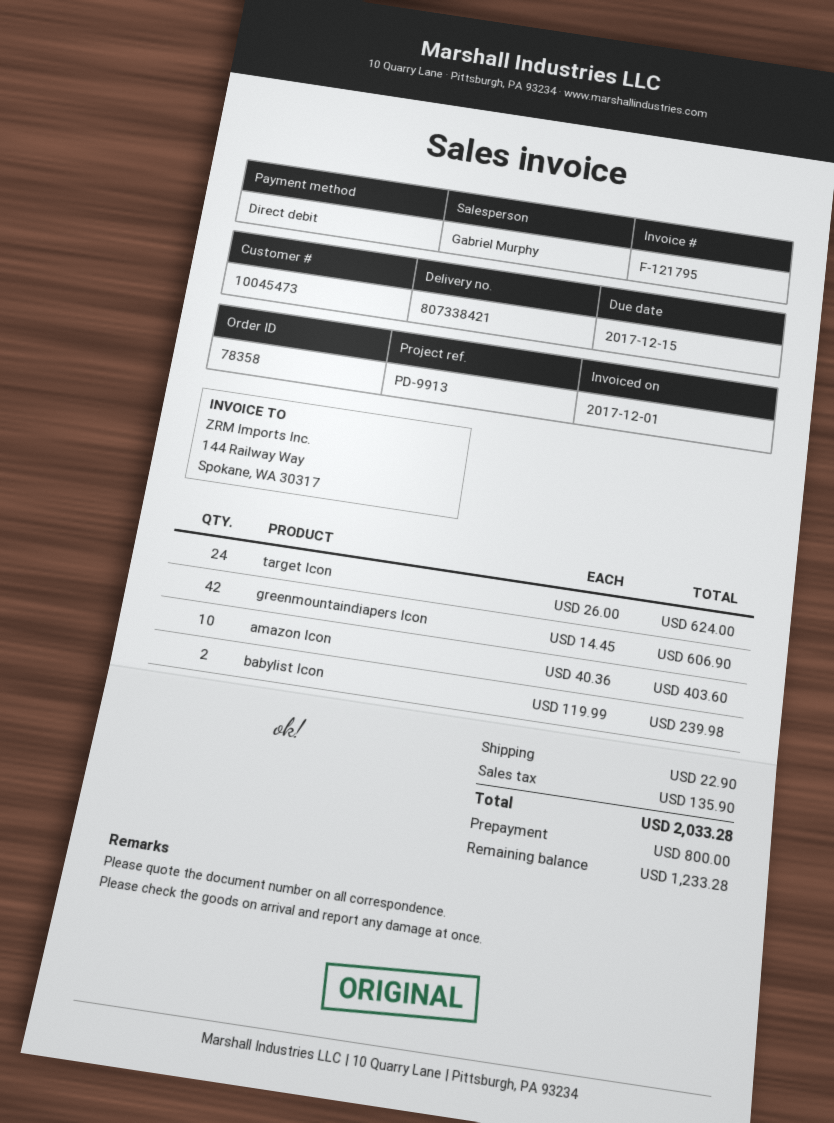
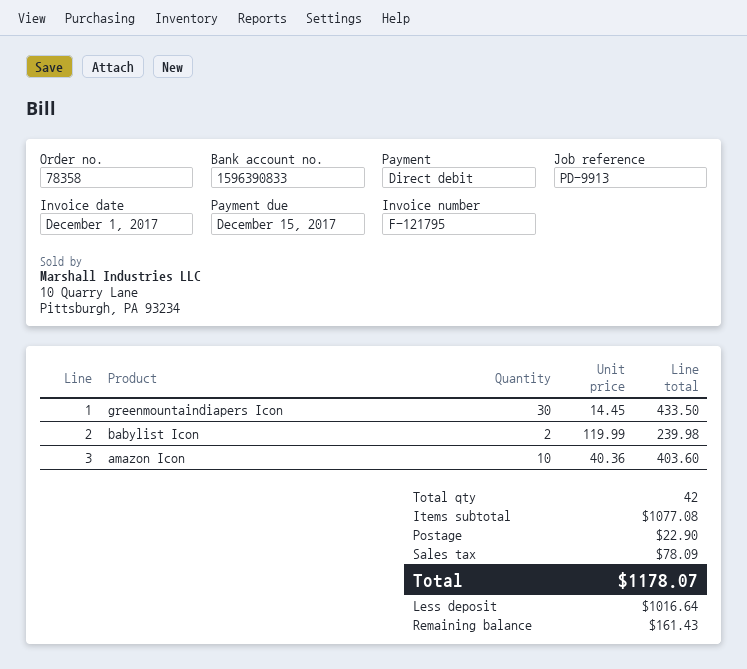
target Icon: 24 x 26.00 = 624.00 -> none
greenmountaindiapers Icon: 42 x 14.45 = 606.90 -> 30 x 14.45 = 433.50
tax: 135.90 -> 78.09
total: 2033.28 -> 1178.07
deposit: 800.00 -> 1016.64
balance: 1233.28 -> 161.43

